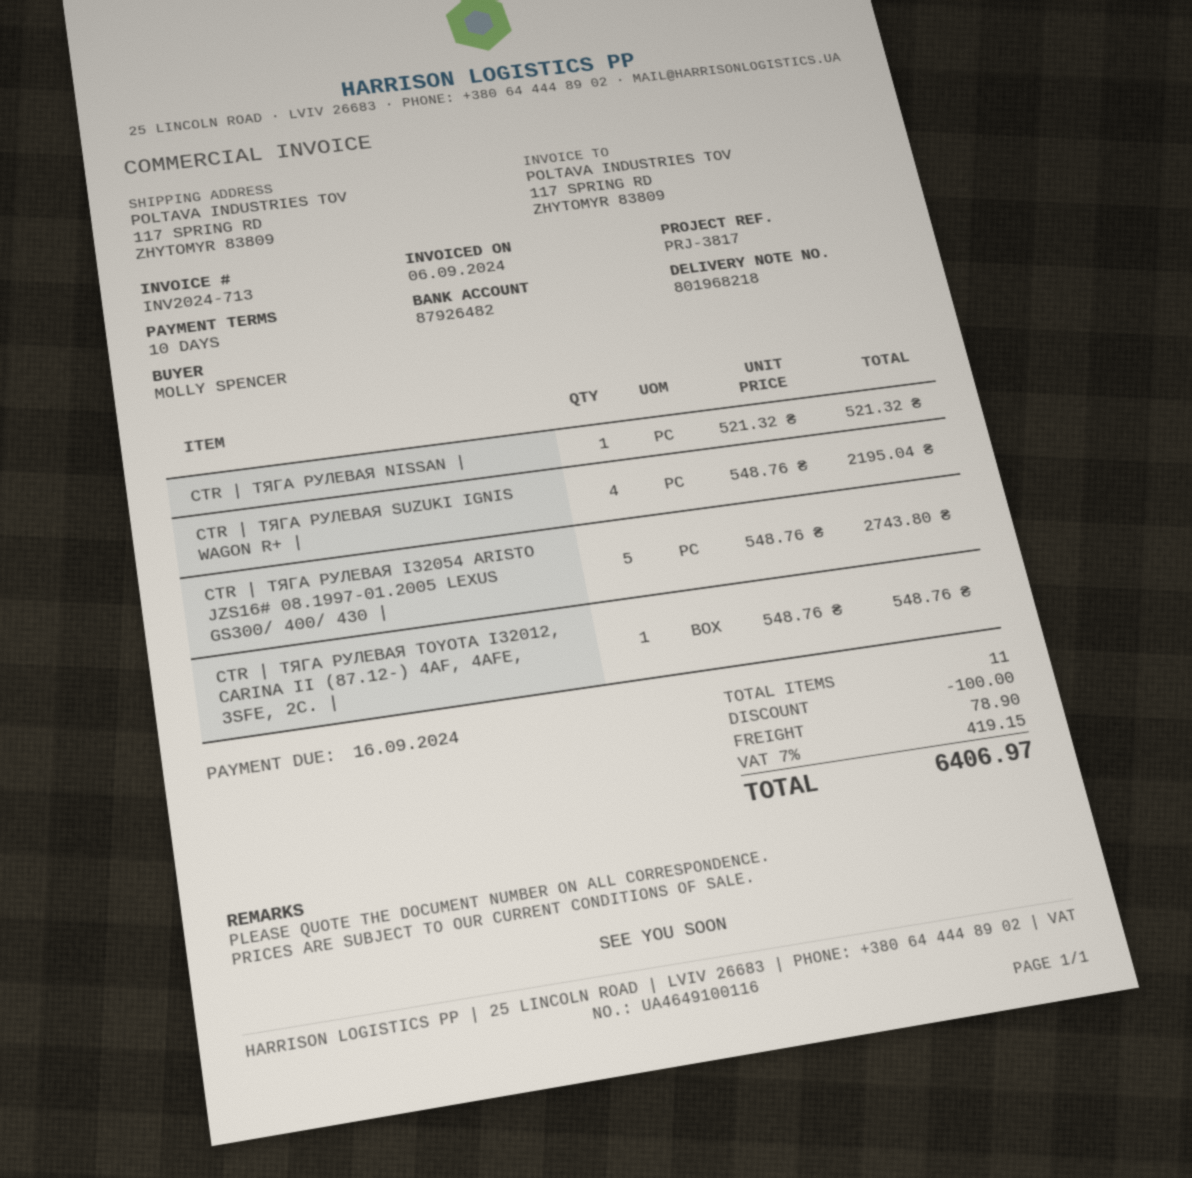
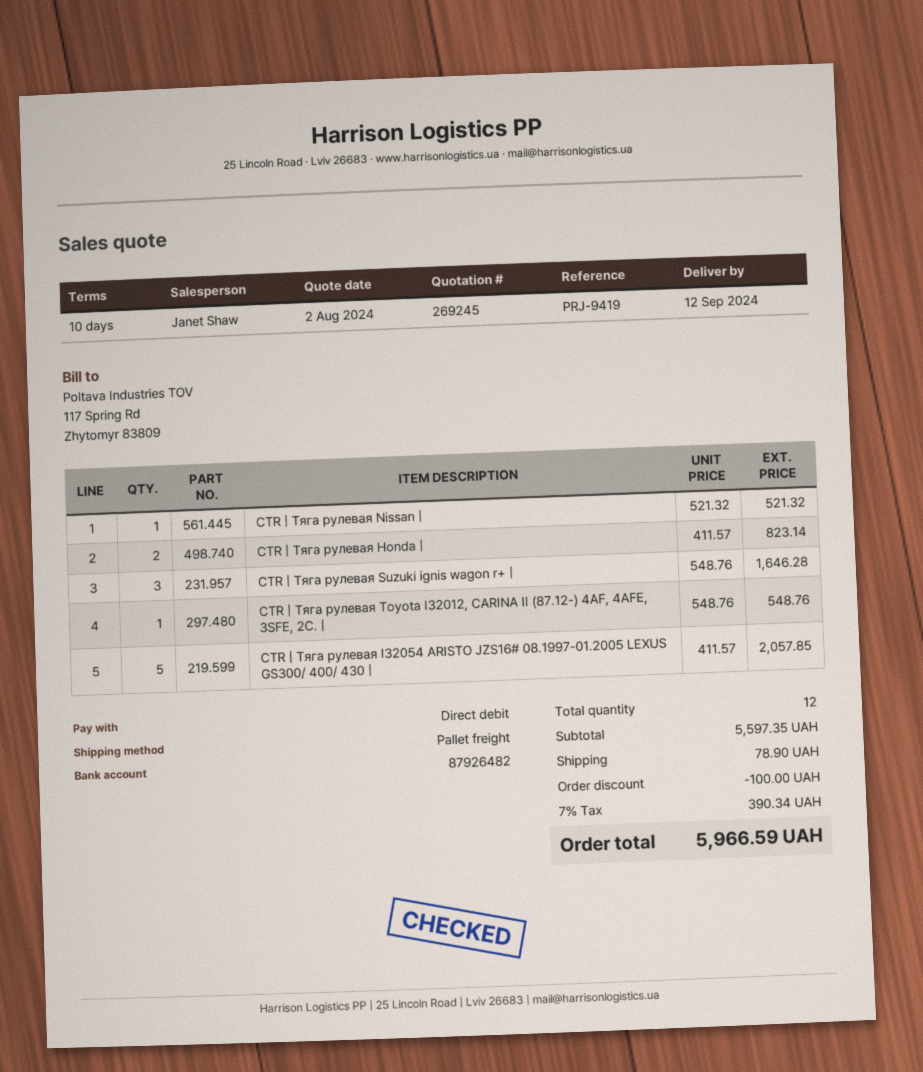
reference: PRJ-3817 -> PRJ-9419
CTR | ТЯГА РУЛЕВАЯ SUZUKI IGNIS WAGON R+ |: 4 x 548.76 = 2195.04 -> 3 x 548.76 = 1646.28
CTR | ТЯГА РУЛЕВАЯ I32054 ARISTO JZS16# 08.1997-01.2005 LEXUS GS300/ 400/ 430 |: 5 x 548.76 = 2743.80 -> 5 x 411.57 = 2057.85
CTR | Тяга рулевая Honda |: none -> 2 x 411.57 = 823.14
total quantity: 11 -> 12
tax: 7% = 419.15 -> 7% = 390.34
total: 6406.97 -> 5966.59

